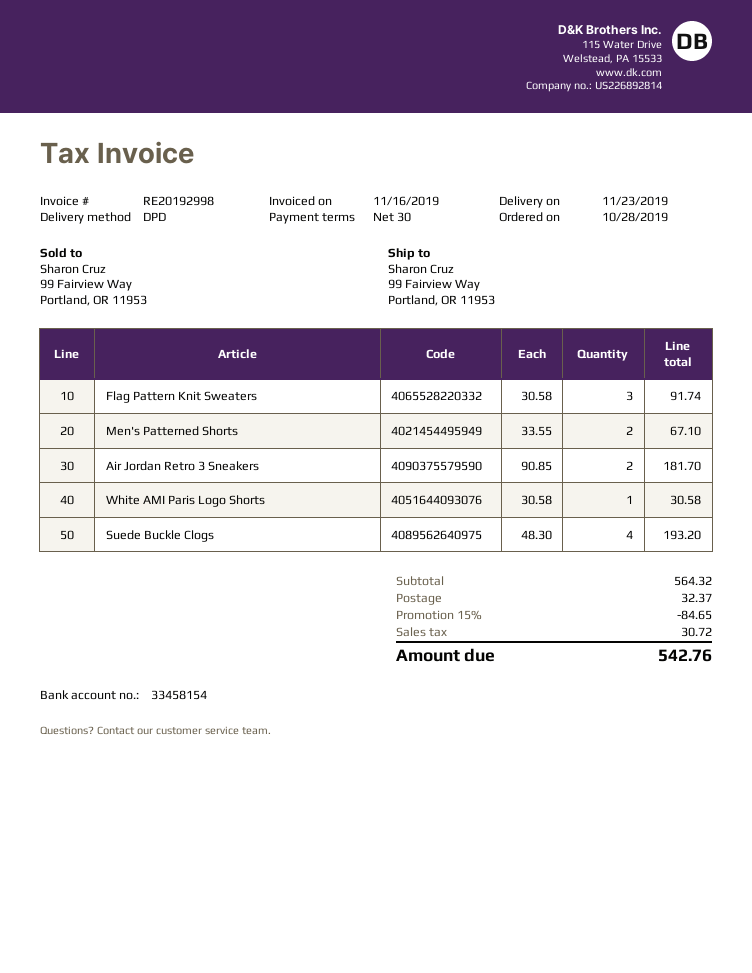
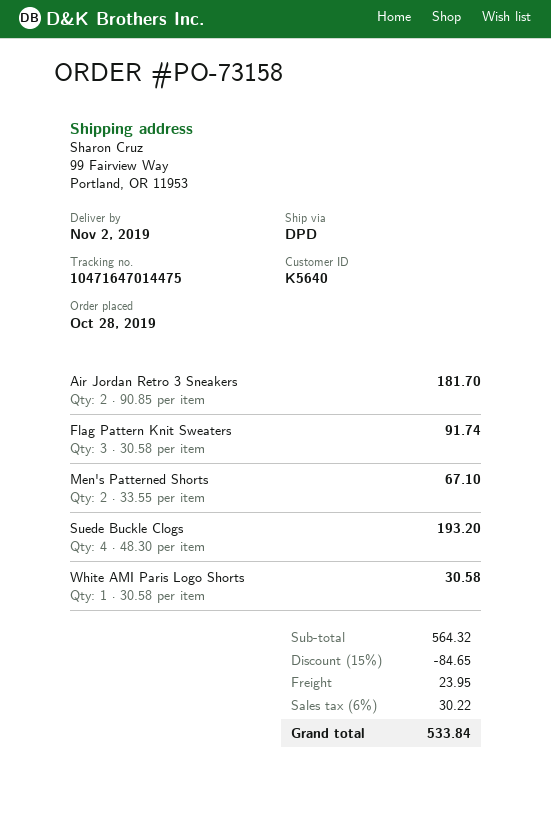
delivery date: 2019-11-23 -> 2019-11-02
shipping: 32.37 -> 23.95
tax: 30.72 -> 30.22
total: 542.76 -> 533.84

